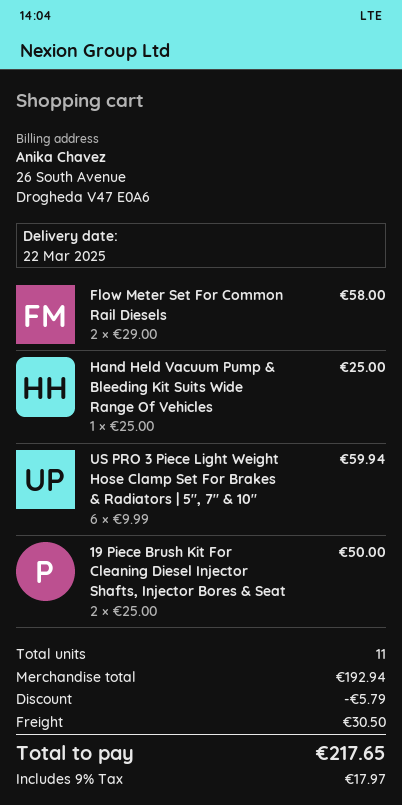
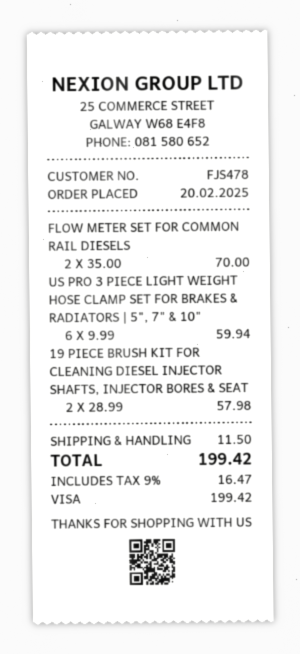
Flow Meter Set For Common Rail Diesels: 2 x 29.00 = 58.00 -> 2 x 35.00 = 70.00
Hand Held Vacuum Pump & Bleeding Kit Suits Wide Range Of Vehicles: 1 x 25.00 = 25.00 -> none
19 Piece Brush Kit For Cleaning Diesel Injector Shafts, Injector Bores & Seat: 2 x 25.00 = 50.00 -> 2 x 28.99 = 57.98
discount: 5.79 -> none
shipping: 30.50 -> 11.50
tax: 9% = 17.97 -> 9% = 16.47
total: 217.65 -> 199.42

